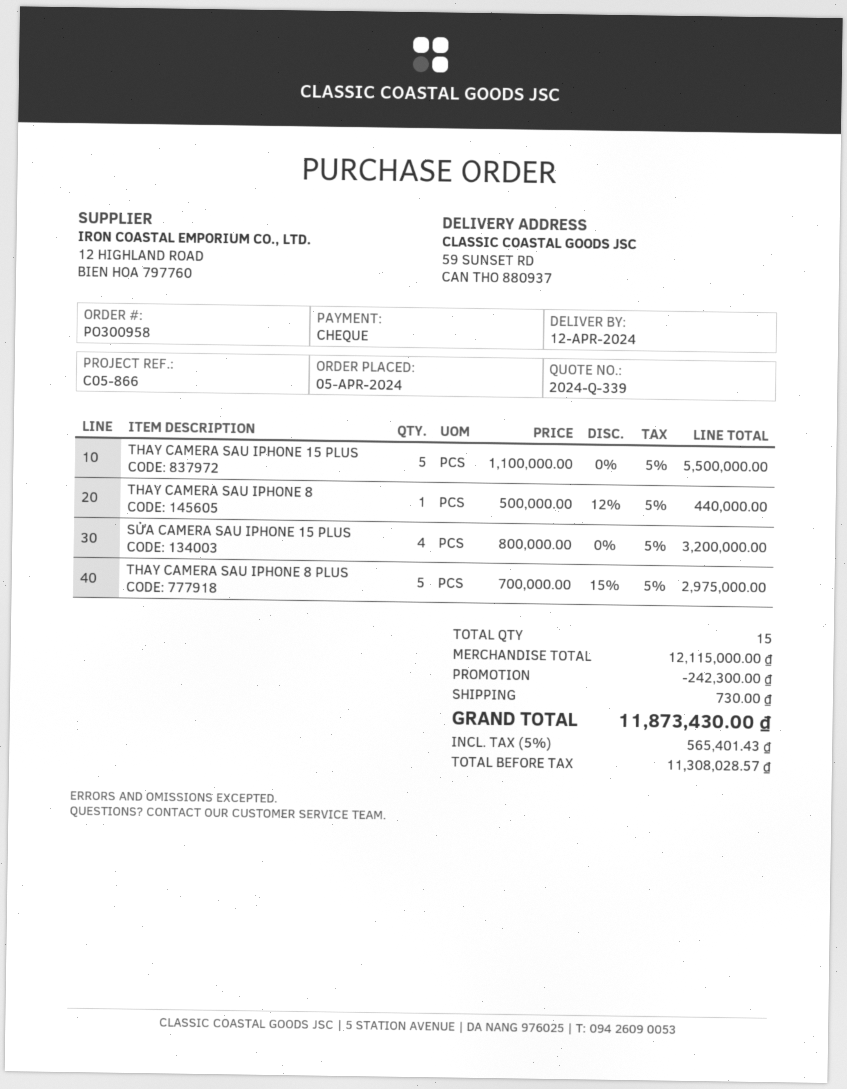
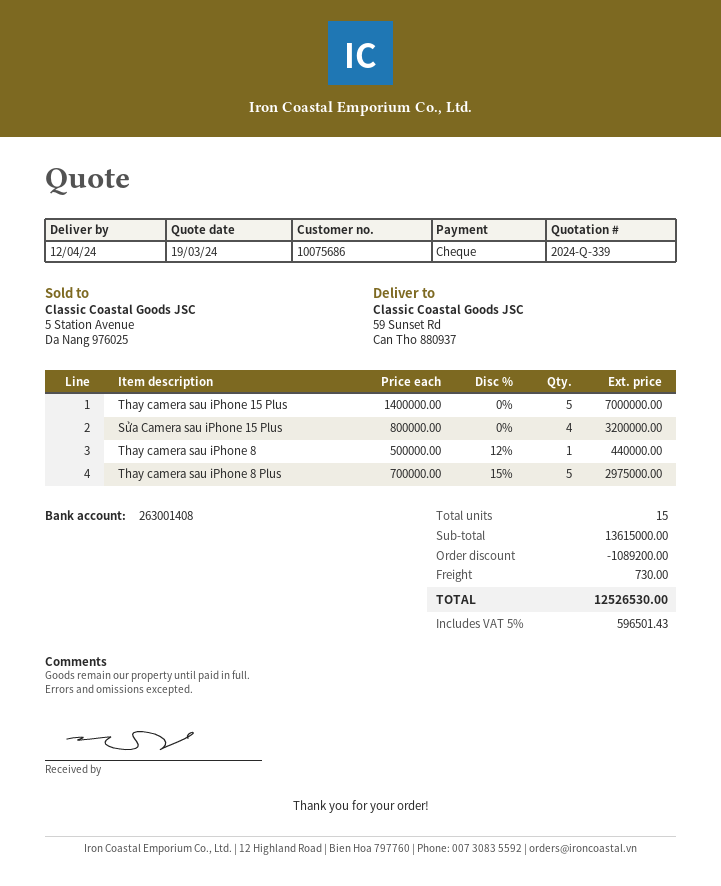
THAY CAMERA SAU IPHONE 15 PLUS: 5 x 1100000.00 = 5500000.00 -> 5 x 1400000.00 = 7000000.00
subtotal: 12115000.00 -> 13615000.00
discount: 242300.00 -> 1089200.00
tax: 5% = 565401.43 -> 5% = 596501.43
total: 11873430.00 -> 12526530.00

